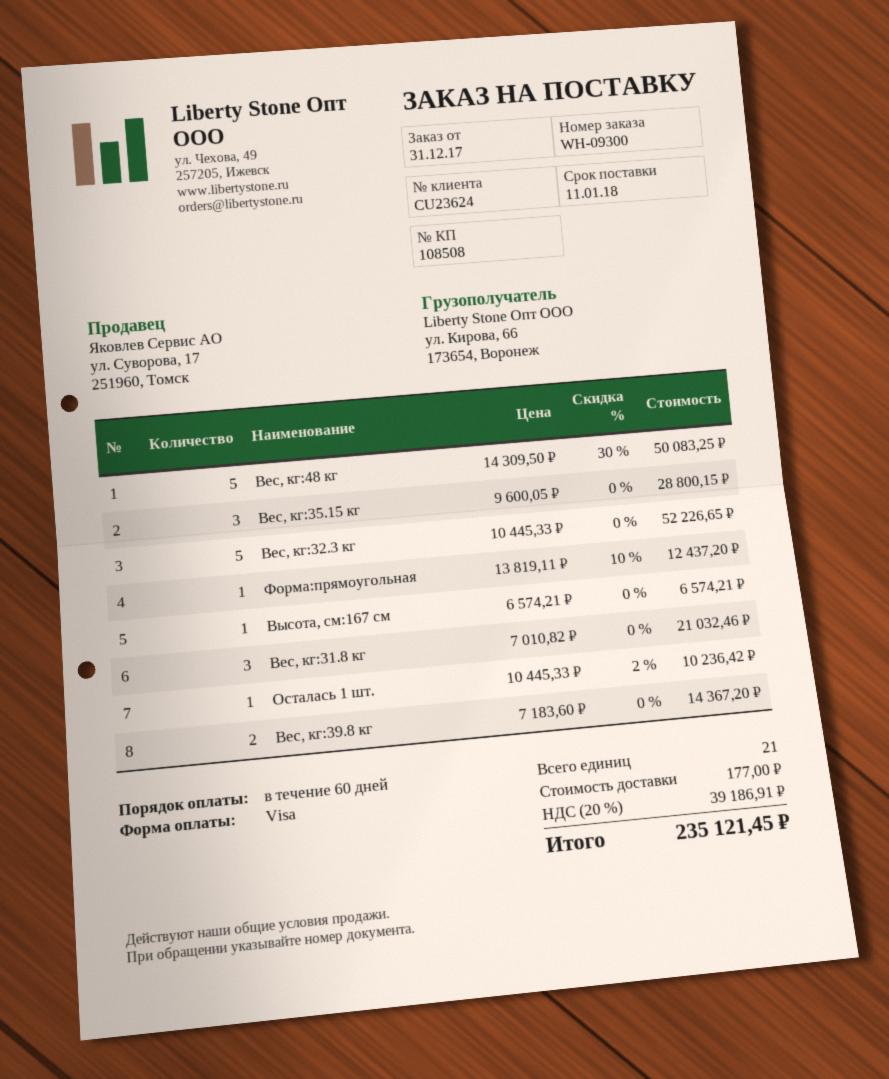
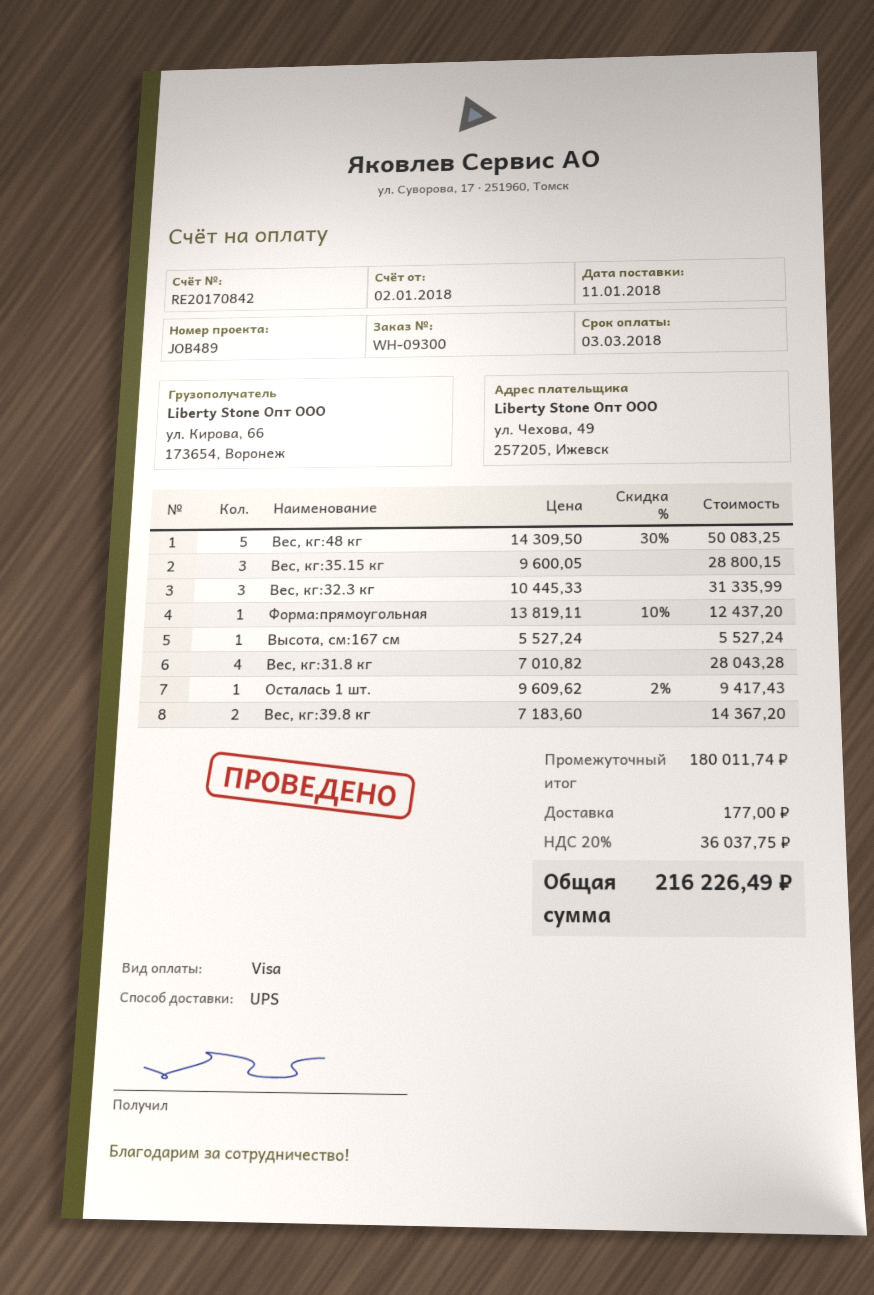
Вес, кг:32.3 кг: 5 x 10445.33 = 52226.65 -> 3 x 10445.33 = 31335.99
Высота, см:167 см: 1 x 6574.21 = 6574.21 -> 1 x 5527.24 = 5527.24
Вес, кг:31.8 кг: 3 x 7010.82 = 21032.46 -> 4 x 7010.82 = 28043.28
Осталась 1 шт.: 1 x 10445.33 - 2% = 10236.42 -> 1 x 9609.62 - 2% = 9417.43
tax: 20% = 39186.91 -> 20% = 36037.75
total: 235121.45 -> 216226.49

